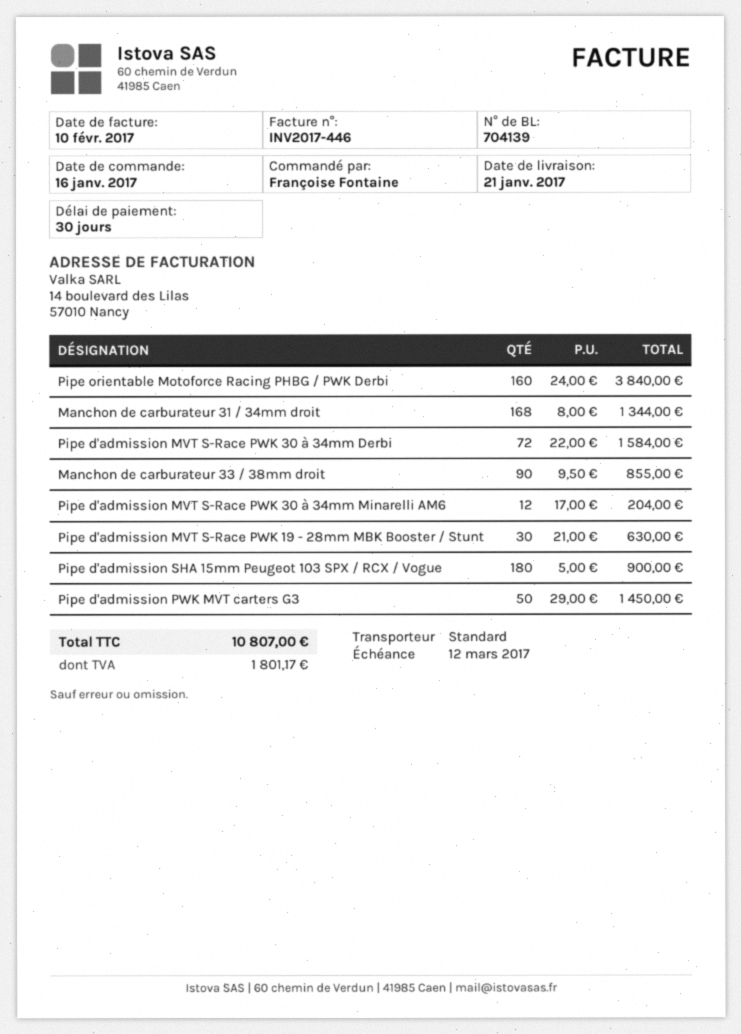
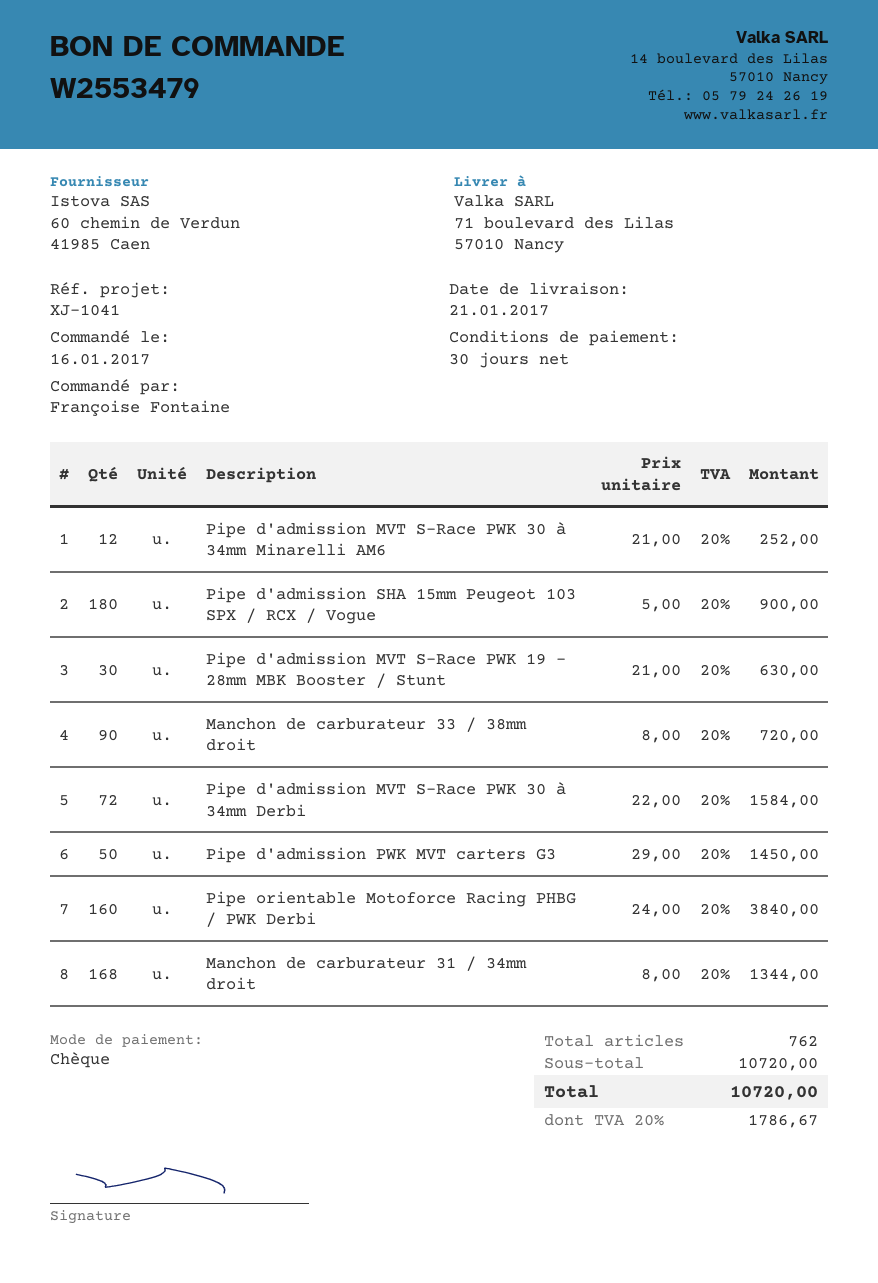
Manchon de carburateur 33 / 38mm droit: 90 x 9.50 = 855.00 -> 90 x 8.00 = 720.00
Pipe d'admission MVT S-Race PWK 30 à 34mm Minarelli AM6: 12 x 17.00 = 204.00 -> 12 x 21.00 = 252.00
tax: 1801.17 -> 1786.67
total: 10807.00 -> 10720.00

